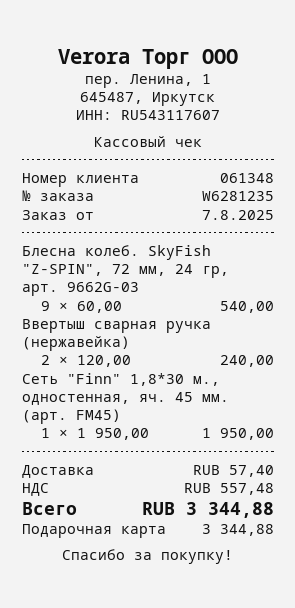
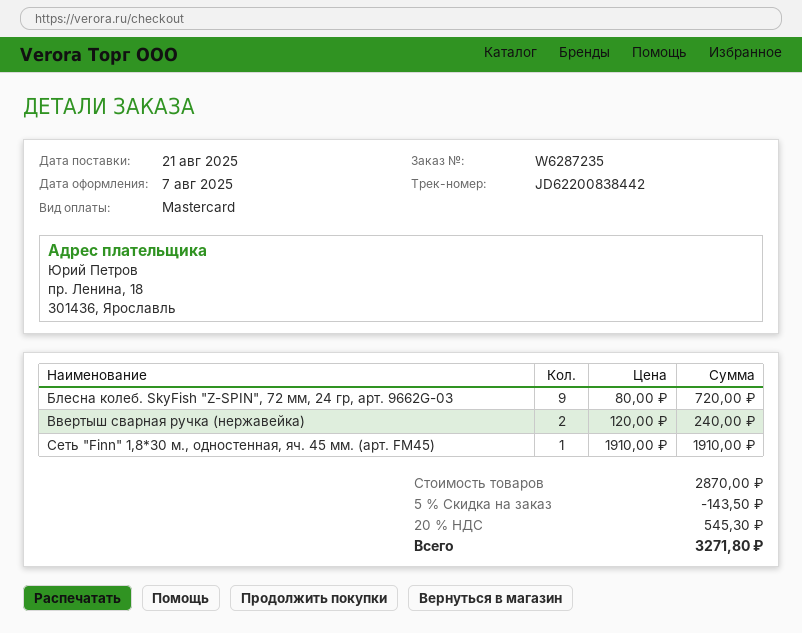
order number: W6281235 -> W6287235
payment method: gift card -> Mastercard
Блесна колеб. SkyFish "Z-SPIN", 72 мм, 24 гр, арт. 9662G-03: 9 x 60.00 = 540.00 -> 9 x 80.00 = 720.00
Сеть "Finn" 1,8*30 м., одностенная, яч. 45 мм. (арт. FM45): 1 x 1950.00 = 1950.00 -> 1 x 1910.00 = 1910.00
discount: none -> 5% = 143.50
shipping: 57.40 -> none
tax: 557.48 -> 545.30
total: 3344.88 -> 3271.80

